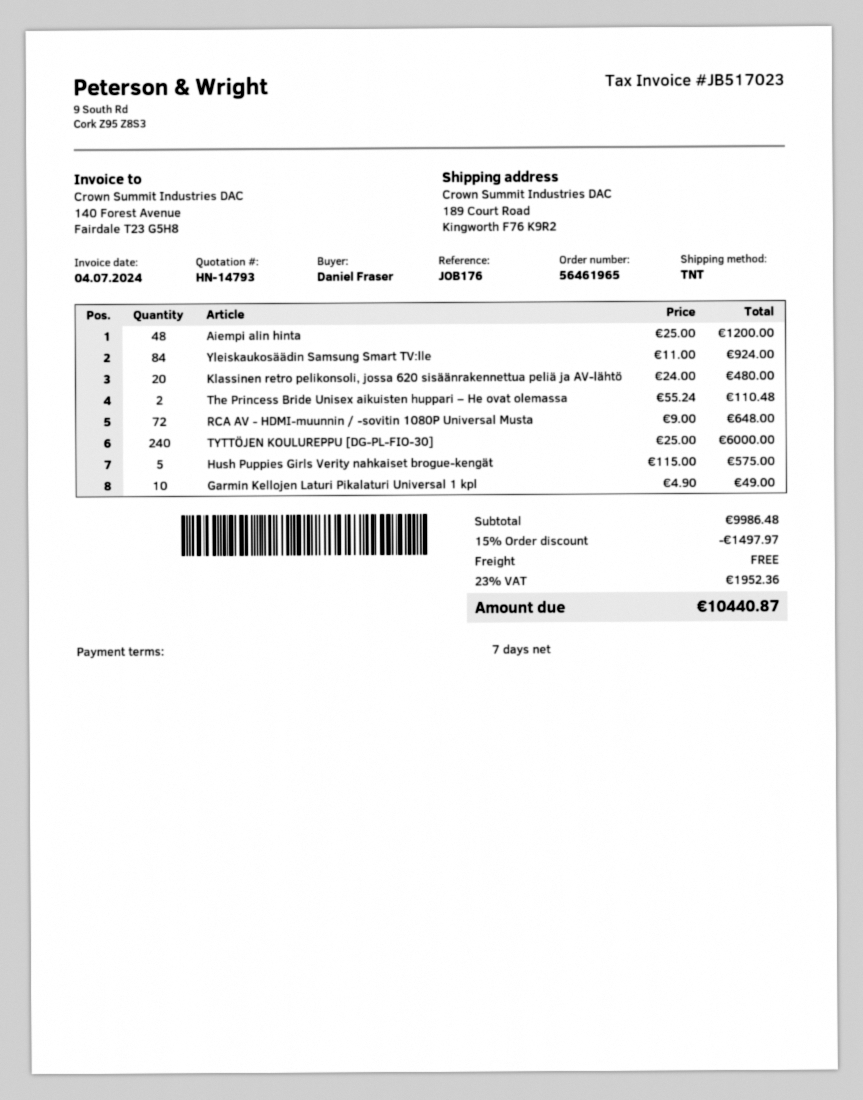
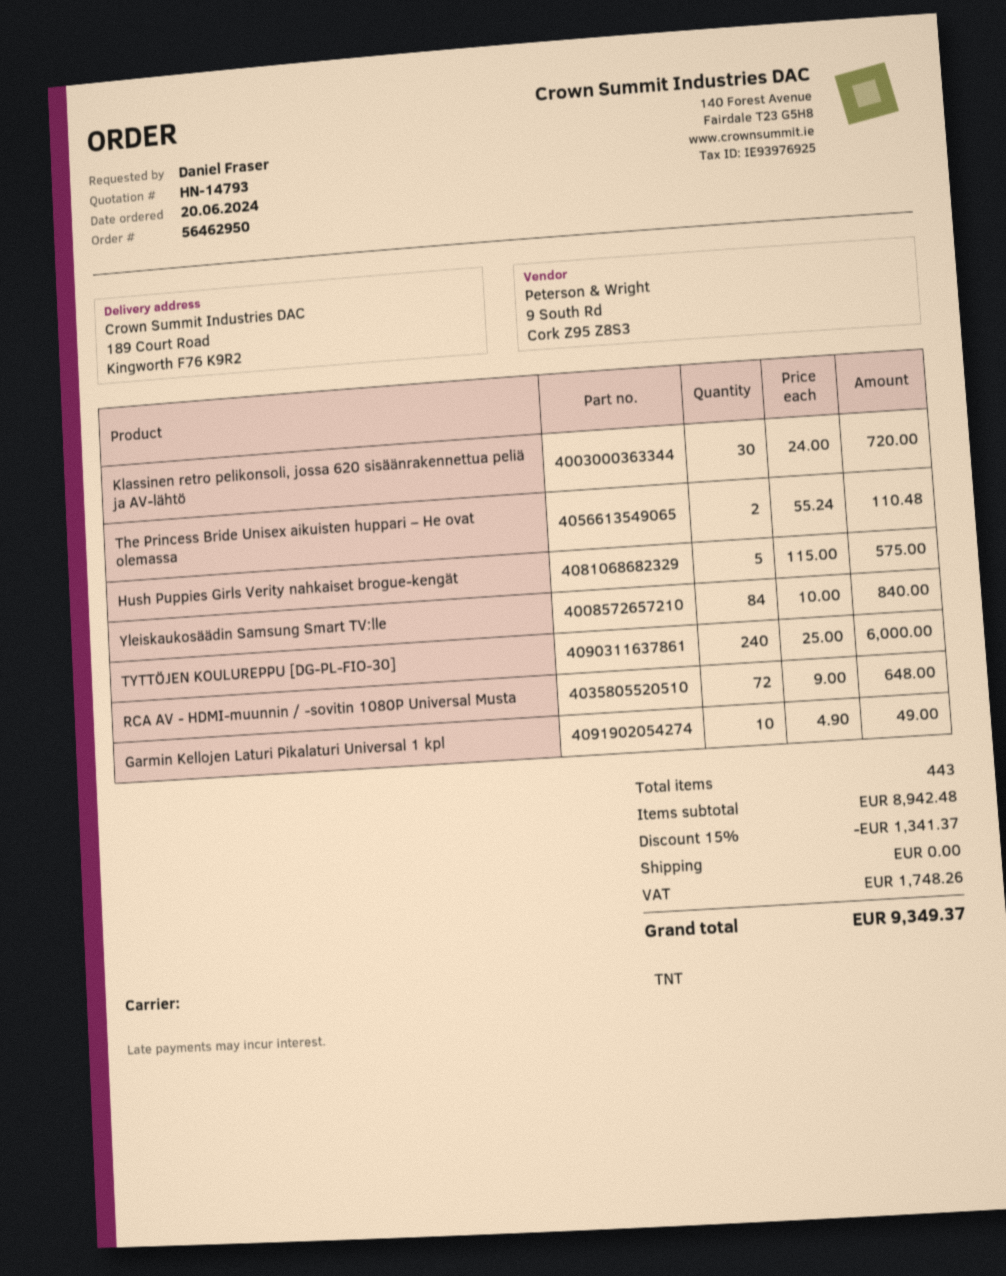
order number: 56461965 -> 56462950
Aiempi alin hinta: 48 x 25.00 = 1200.00 -> none
Yleiskaukosäädin Samsung Smart TV:lle: 84 x 11.00 = 924.00 -> 84 x 10.00 = 840.00
Klassinen retro pelikonsoli, jossa 620 sisäänrakennettua peliä ja AV-lähtö: 20 x 24.00 = 480.00 -> 30 x 24.00 = 720.00
subtotal: 9986.48 -> 8942.48
discount: 15% = 1497.97 -> 15% = 1341.37
tax: 1952.36 -> 1748.26
total: 10440.87 -> 9349.37

